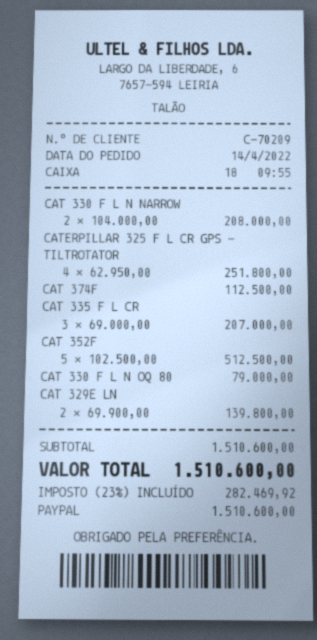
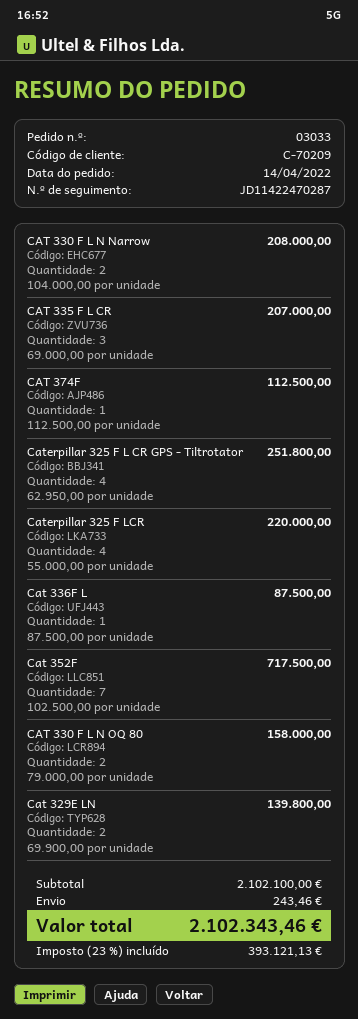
CAT 352F: 5 x 102500.00 = 512500.00 -> 7 x 102500.00 = 717500.00
CAT 330 F L N OQ 80: 1 x 79000.00 = 79000.00 -> 2 x 79000.00 = 158000.00
Caterpillar 325 F LCR: none -> 4 x 55000.00 = 220000.00
Cat 336F L: none -> 1 x 87500.00 = 87500.00
subtotal: 1510600.00 -> 2102100.00
shipping: none -> 243.46
tax: 23% = 282469.92 -> 23% = 393121.13
total: 1510600.00 -> 2102343.46

